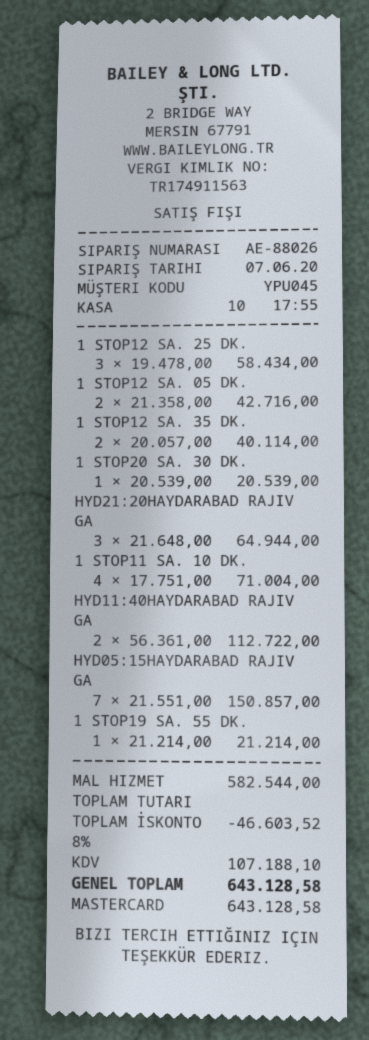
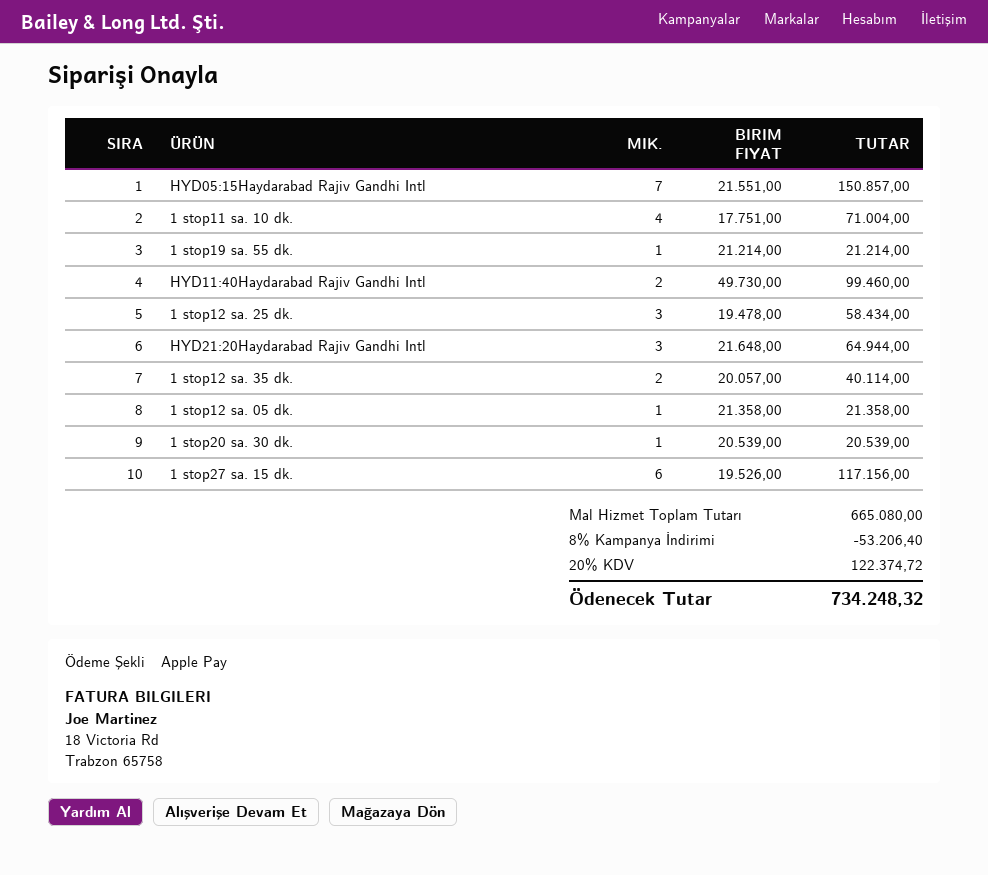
payment method: Mastercard -> Apple Pay
1 STOP12 SA. 05 DK.: 2 x 21358.00 = 42716.00 -> 1 x 21358.00 = 21358.00
HYD11:40HAYDARABAD RAJIV GA: 2 x 56361.00 = 112722.00 -> 2 x 49730.00 = 99460.00
1 stop27 sa. 15 dk.: none -> 6 x 19526.00 = 117156.00
subtotal: 582544.00 -> 665080.00
discount: 8% = 46603.52 -> 8% = 53206.40
tax: 107188.10 -> 122374.72
total: 643128.58 -> 734248.32

